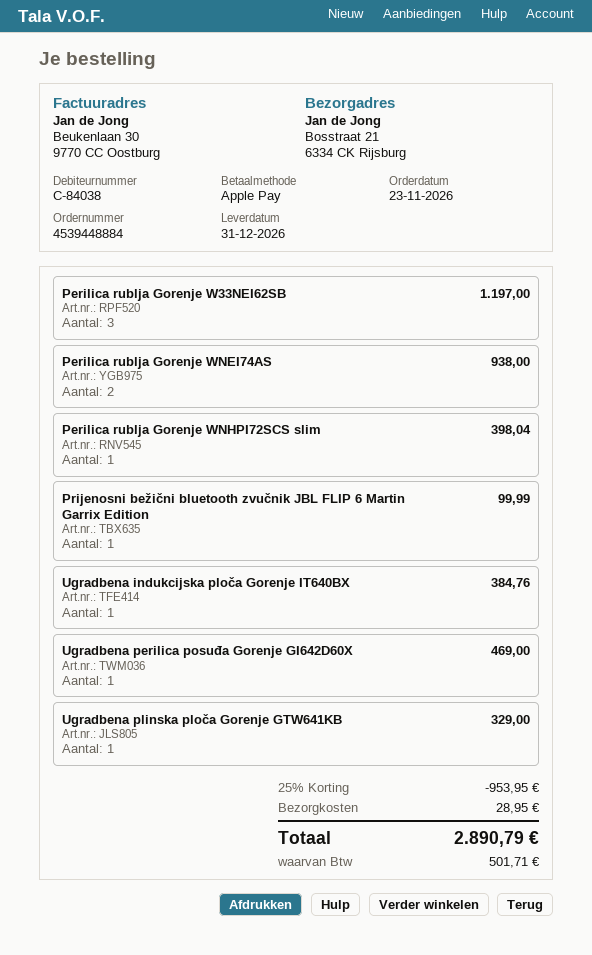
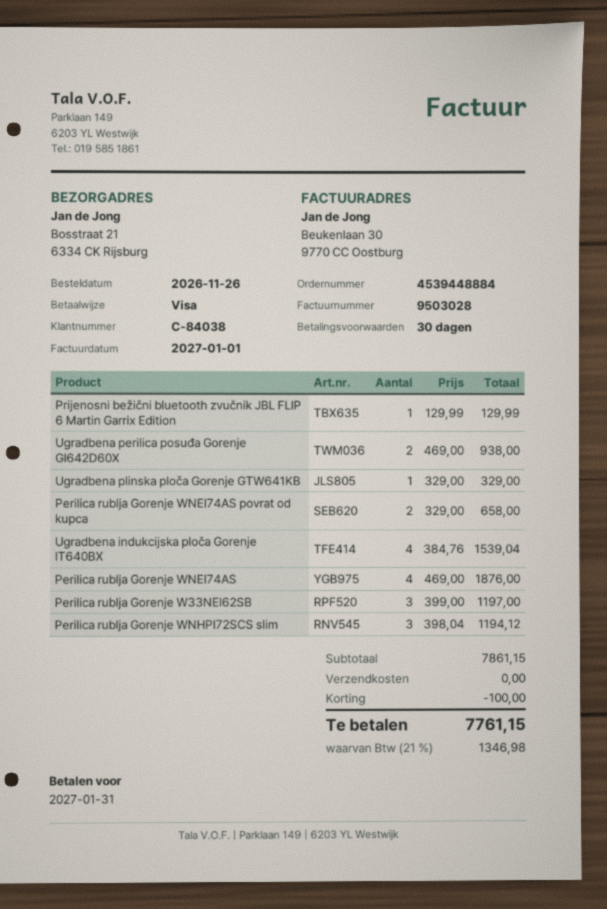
order date: 2026-11-23 -> 2026-11-26
payment method: Apple Pay -> Visa
Perilica rublja Gorenje WNEI74AS: 2 for 938.00 -> 4 for 1876.00
Perilica rublja Gorenje WNHPI72SCS slim: 1 for 398.04 -> 3 for 1194.12
Prijenosni bežični bluetooth zvučnik JBL FLIP 6 Martin Garrix Edition: 1 for 99.99 -> 1 for 129.99
Ugradbena indukcijska ploča Gorenje IT640BX: 1 for 384.76 -> 4 for 1539.04
Ugradbena perilica posuđa Gorenje GI642D60X: 1 for 469.00 -> 2 for 938.00
Perilica rublja Gorenje WNEI74AS povrat od kupca: none -> 2 for 658.00
discount: 953.95 -> 100.00
shipping: 28.95 -> 0.00
tax: 501.71 -> 1346.98
total: 2890.79 -> 7761.15

